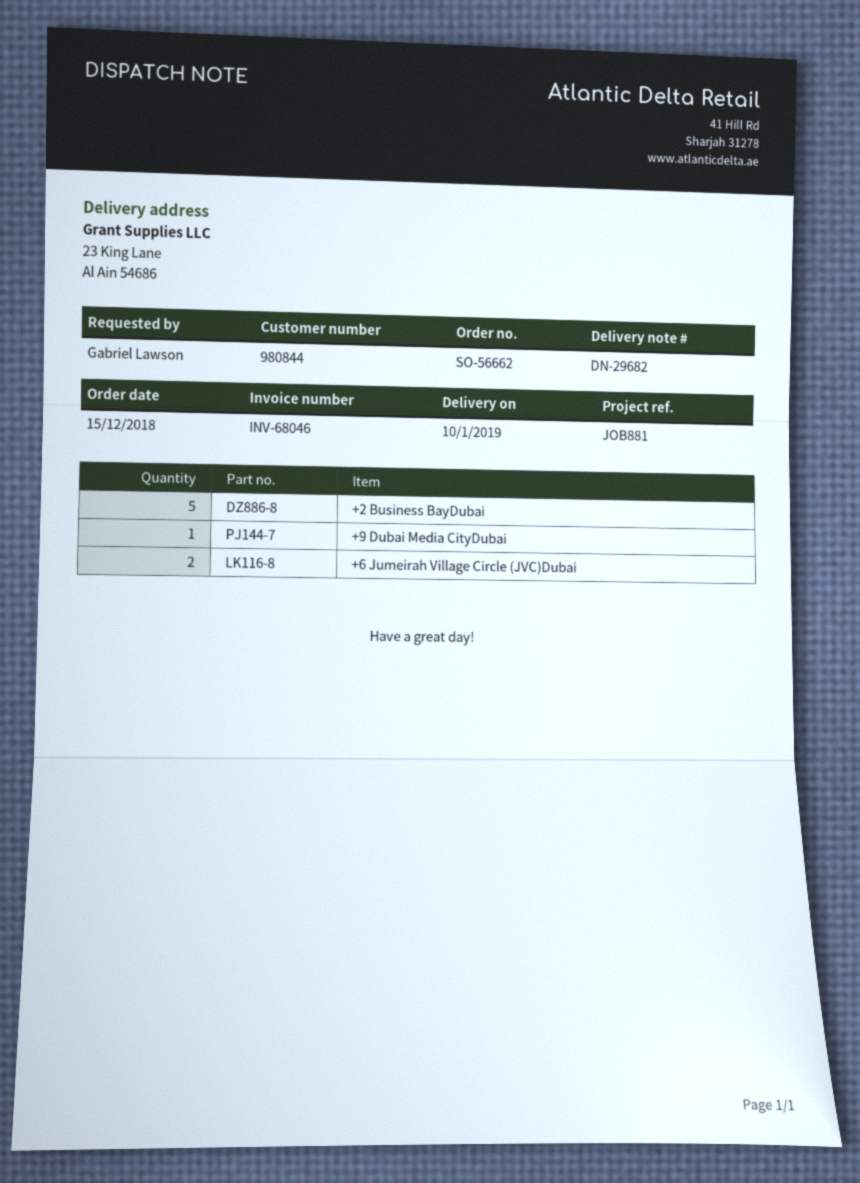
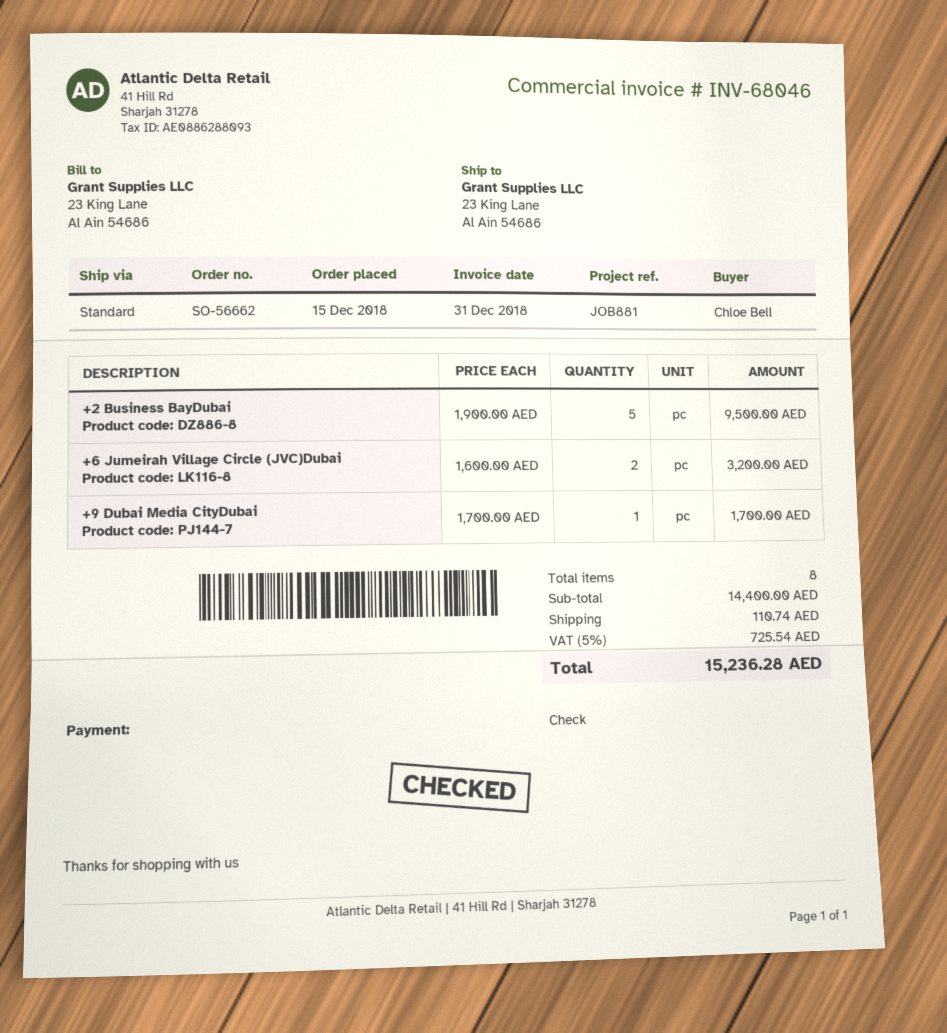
ordered by: Gabriel Lawson -> Chloe Bell

